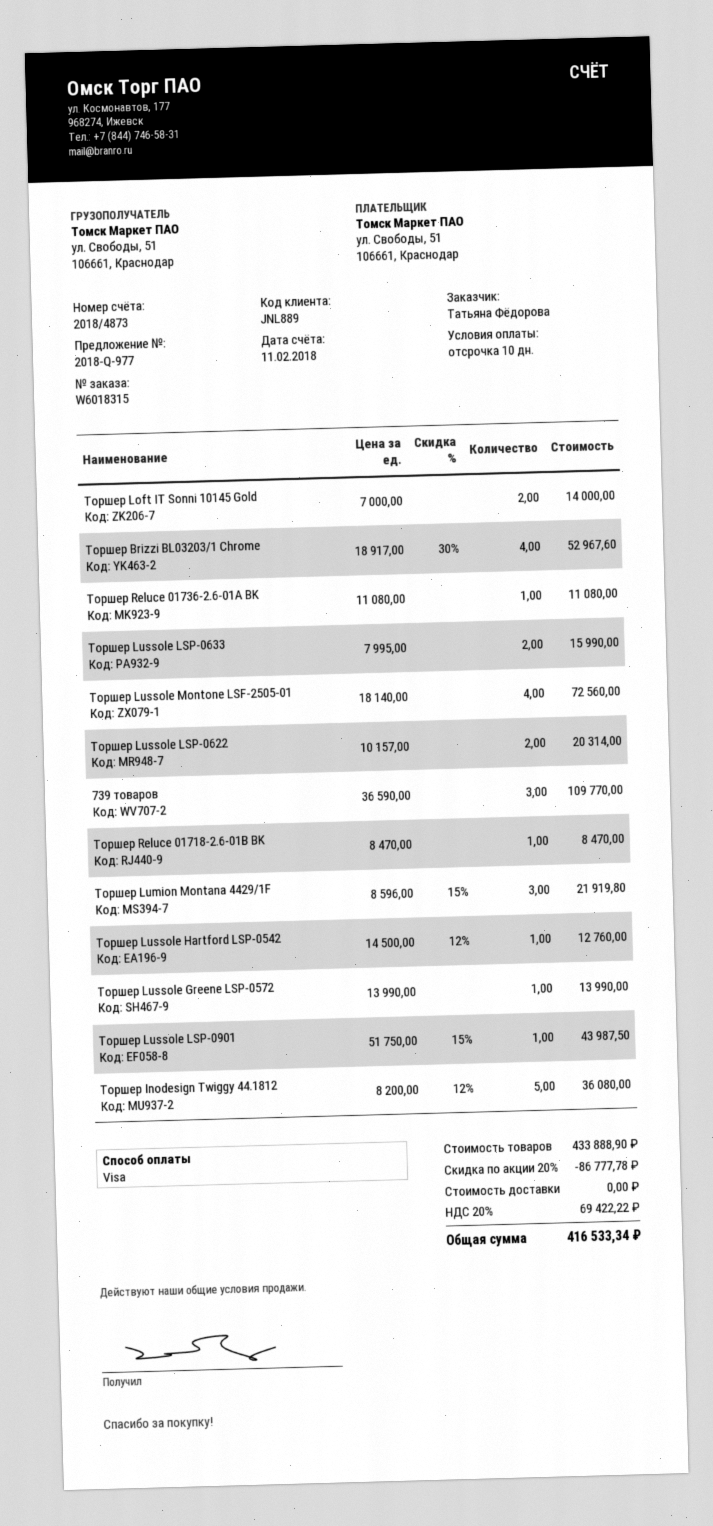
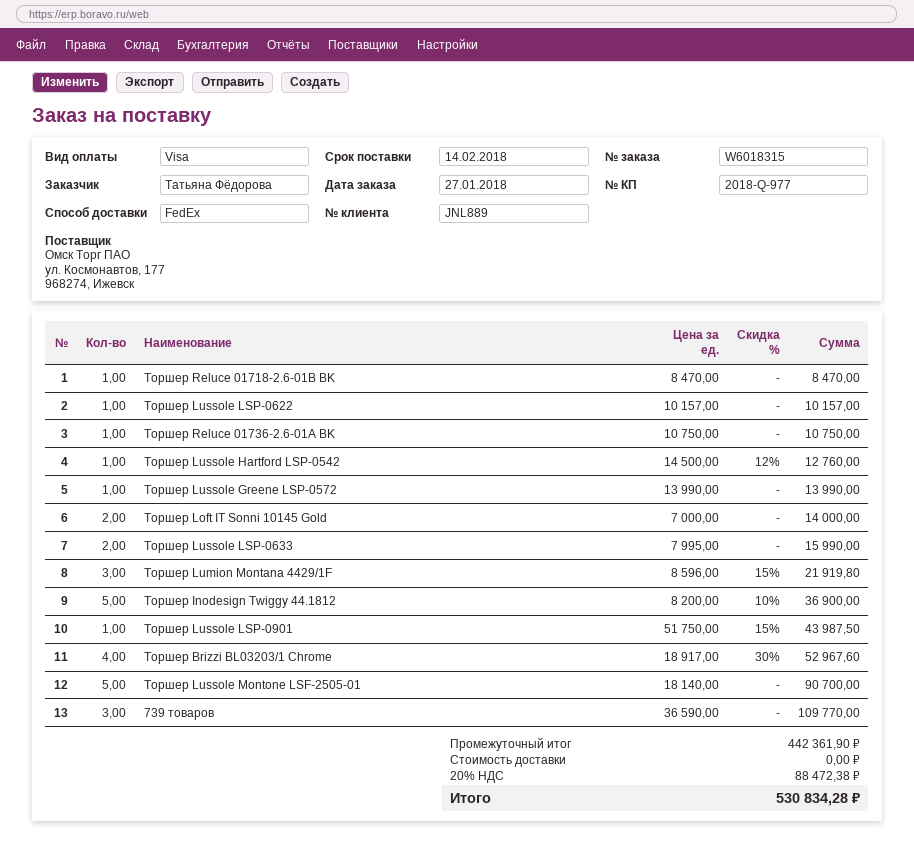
Торшер Reluce 01736-2.6-01A BK: 1 x 11080.00 = 11080.00 -> 1 x 10750.00 = 10750.00
Торшер Lussole Montone LSF-2505-01: 4 x 18140.00 = 72560.00 -> 5 x 18140.00 = 90700.00
Торшер Lussole LSP-0622: 2 x 10157.00 = 20314.00 -> 1 x 10157.00 = 10157.00
Торшер Inodesign Twiggy 44.1812: 5 x 8200.00 - 12% = 36080.00 -> 5 x 8200.00 - 10% = 36900.00
subtotal: 433888.90 -> 442361.90
discount: 20% = 86777.78 -> none
tax: 20% = 69422.22 -> 20% = 88472.38
total: 416533.34 -> 530834.28

